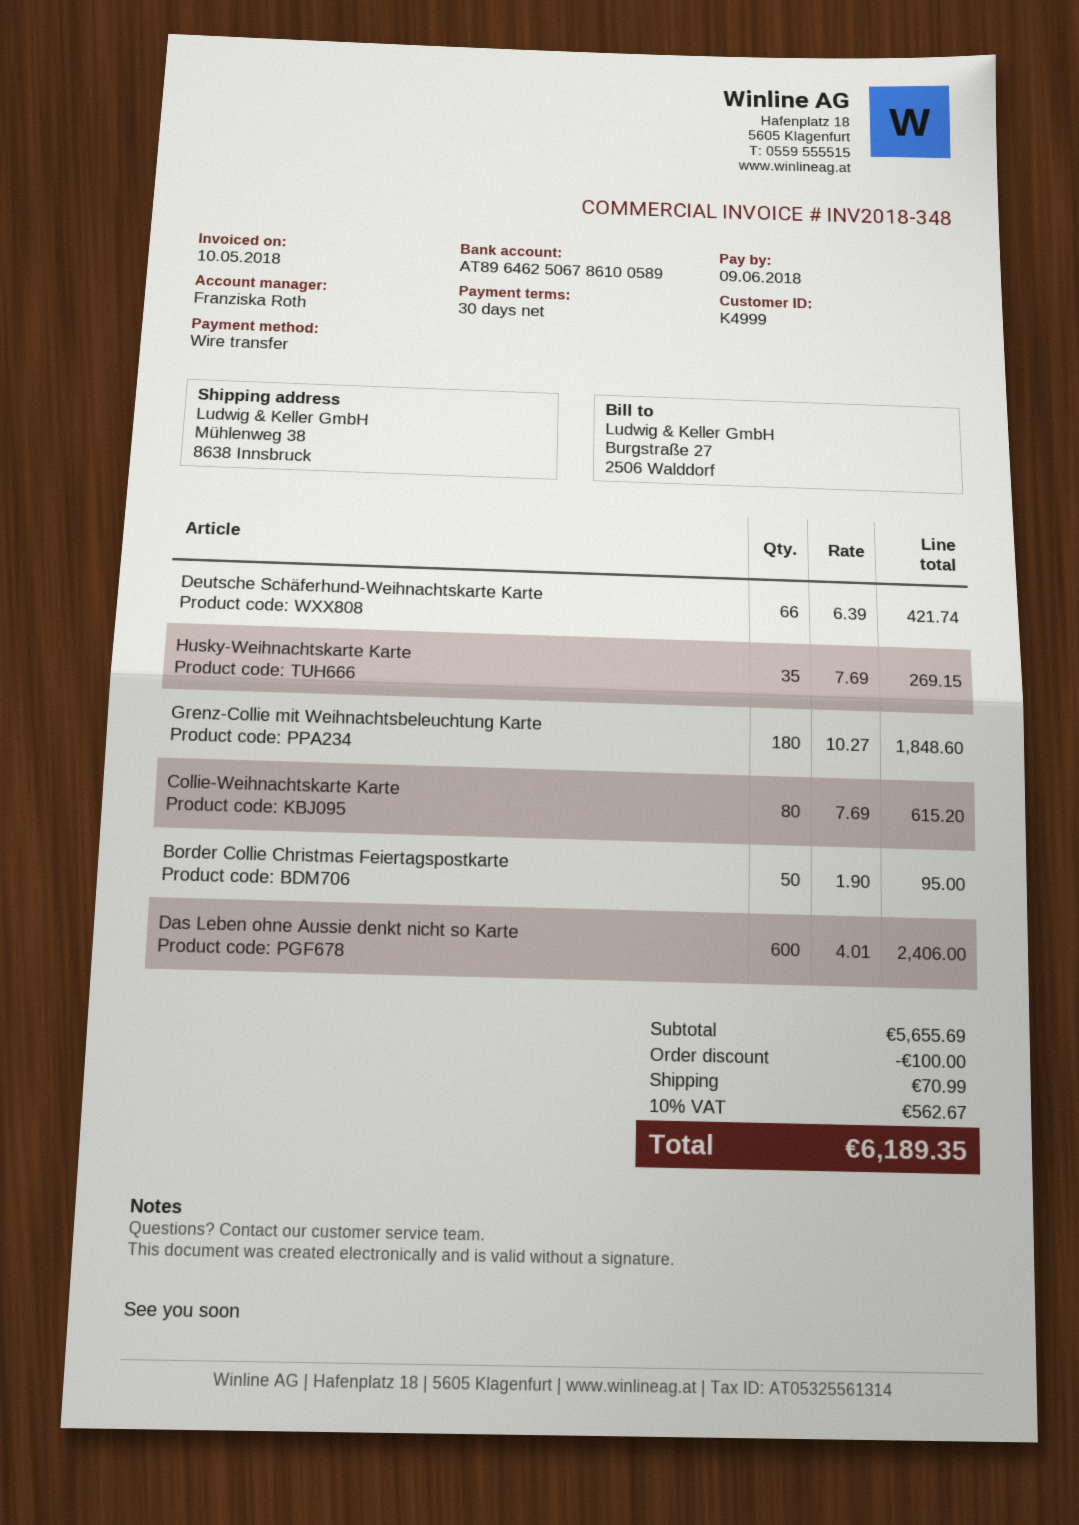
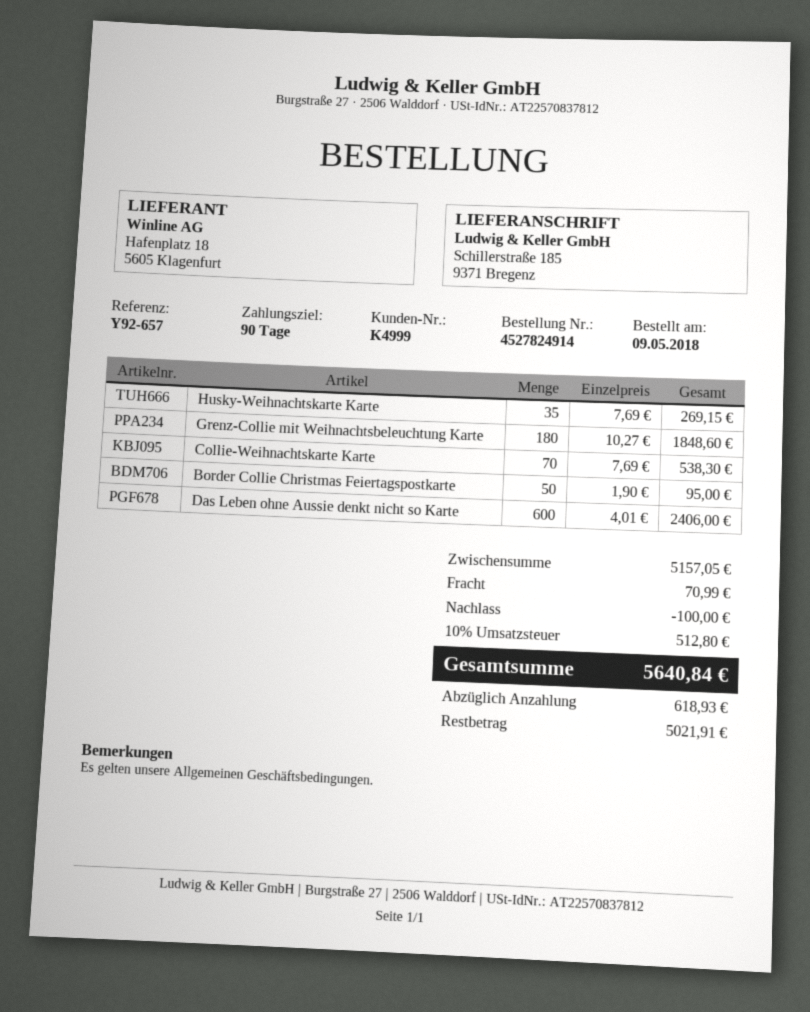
payment terms: 30 days -> 90 days
ship to: Mühlenweg 38, 8638 Innsbruck -> Schillerstraße 185, 9371 Bregenz
Deutsche Schäferhund-Weihnachtskarte Karte: 66 x 6.39 = 421.74 -> none
Collie-Weihnachtskarte Karte: 80 x 7.69 = 615.20 -> 70 x 7.69 = 538.30
subtotal: 5655.69 -> 5157.05
tax: 10% = 562.67 -> 10% = 512.80
total: 6189.35 -> 5640.84

